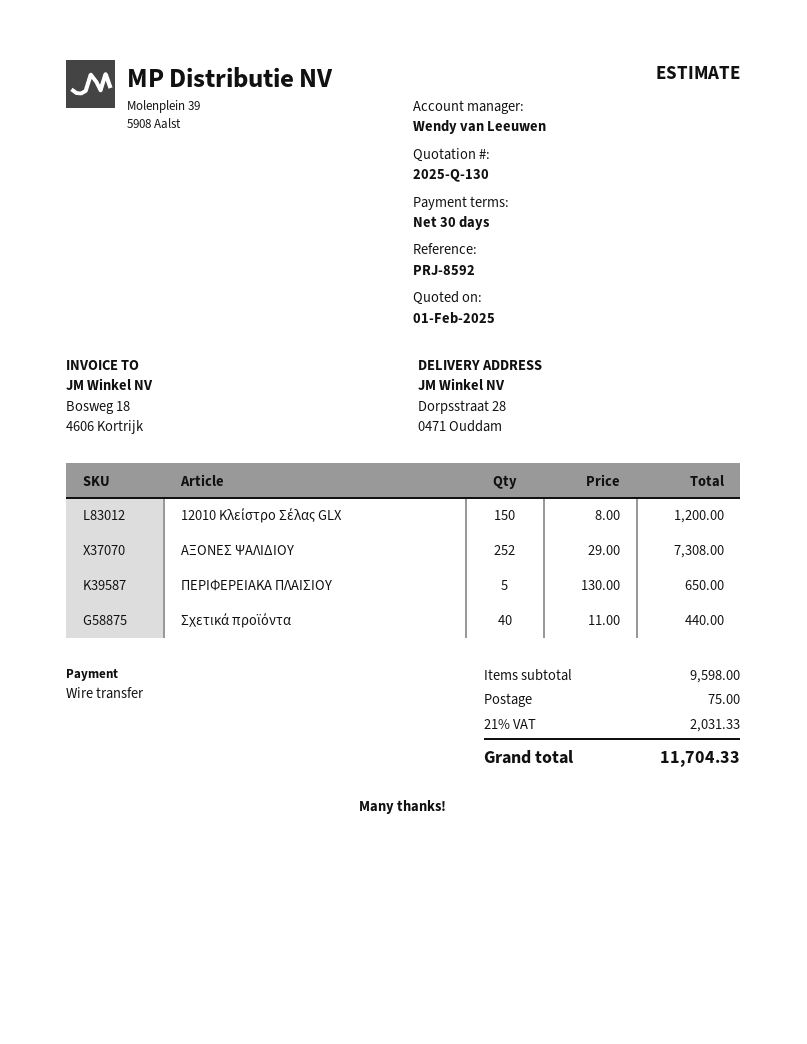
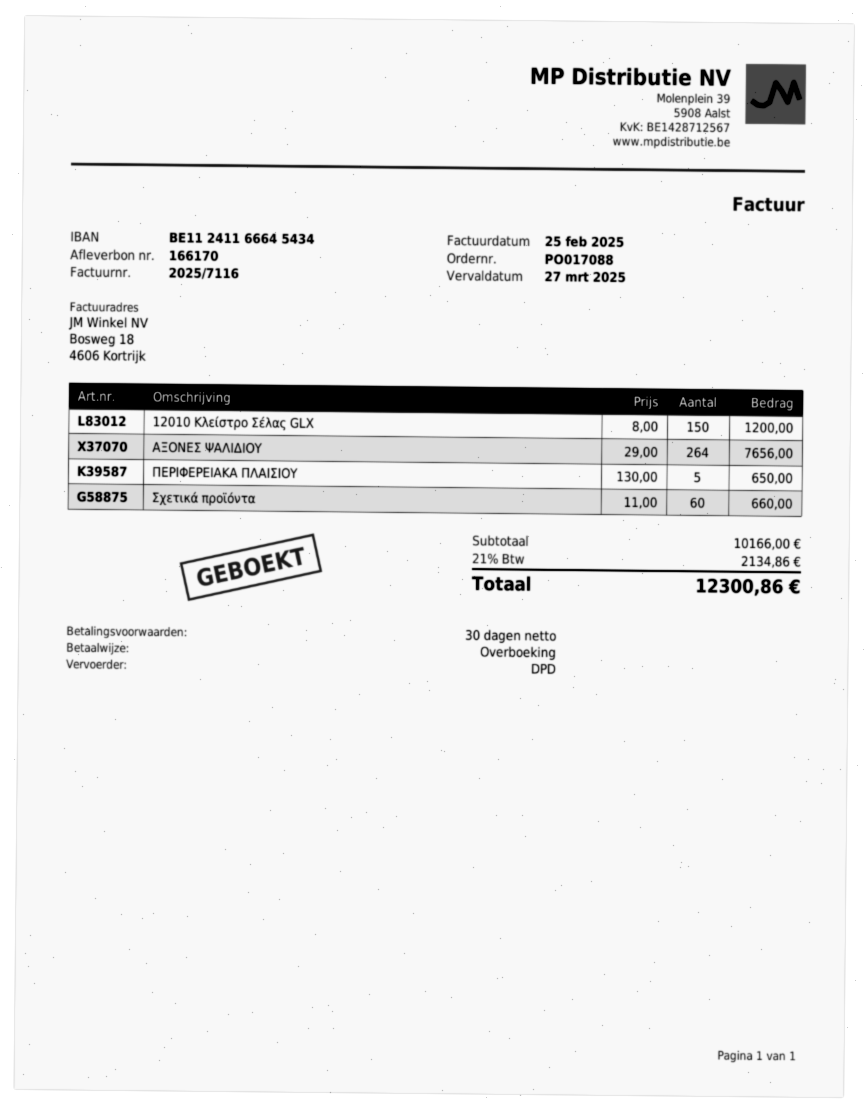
ΑΞΟΝΕΣ ΨΑΛΙΔΙΟΥ: 252 x 29.00 = 7308.00 -> 264 x 29.00 = 7656.00
Σχετικά προϊόντα: 40 x 11.00 = 440.00 -> 60 x 11.00 = 660.00
subtotal: 9598.00 -> 10166.00
shipping: 75.00 -> none
tax: 21% = 2031.33 -> 21% = 2134.86
total: 11704.33 -> 12300.86

